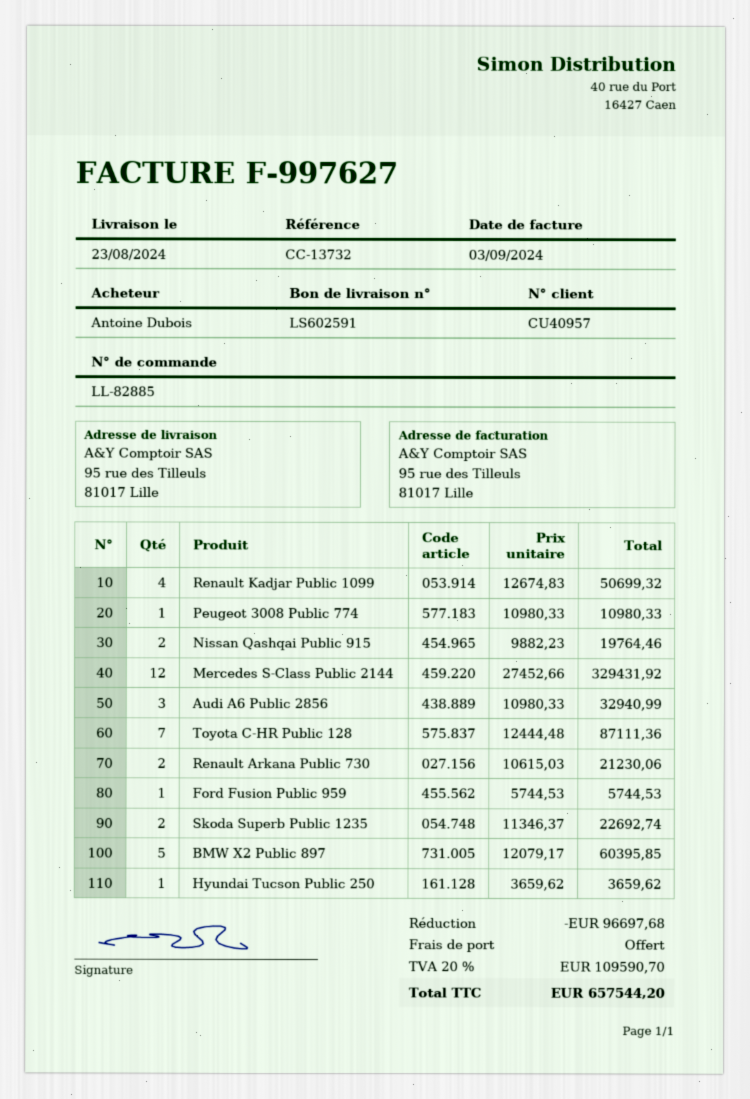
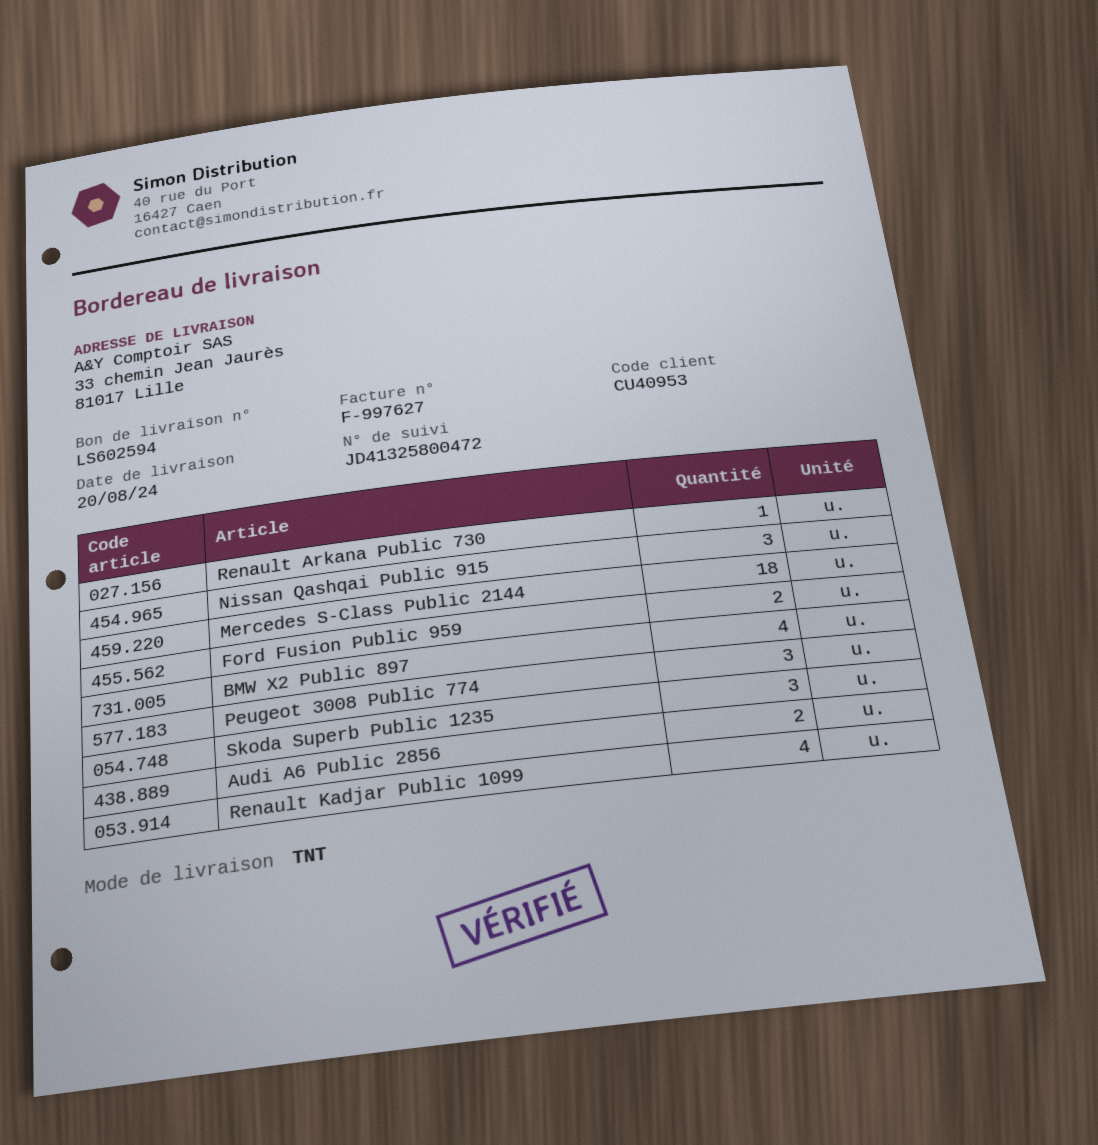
delivery note number: LS602591 -> LS602594
delivery date: 2024-08-23 -> 2024-08-20
customer number: CU40957 -> CU40953
ship to: 95 rue des Tilleuls, 81017 Lille -> 33 chemin Jean Jaurès, 81017 Lille
Peugeot 3008 Public 774: 1 -> 3
Nissan Qashqai Public 915: 2 -> 3
Mercedes S-Class Public 2144: 12 -> 18
Audi A6 Public 2856: 3 -> 2
Toyota C-HR Public 128: 7 -> none
Renault Arkana Public 730: 2 -> 1
Ford Fusion Public 959: 1 -> 2
Skoda Superb Public 1235: 2 -> 3
BMW X2 Public 897: 5 -> 4
Hyundai Tucson Public 250: 1 -> none

